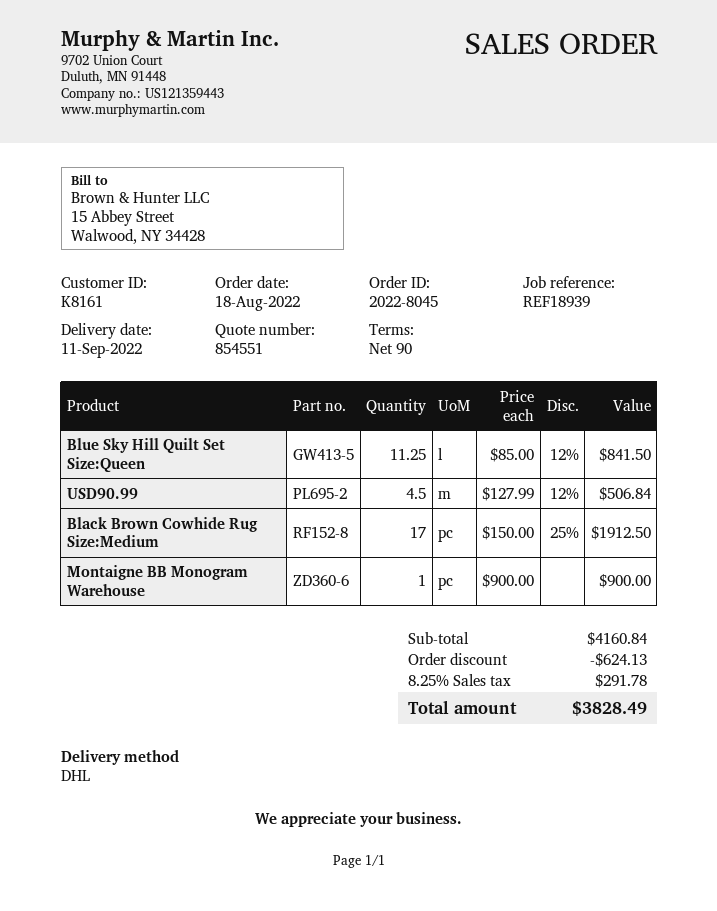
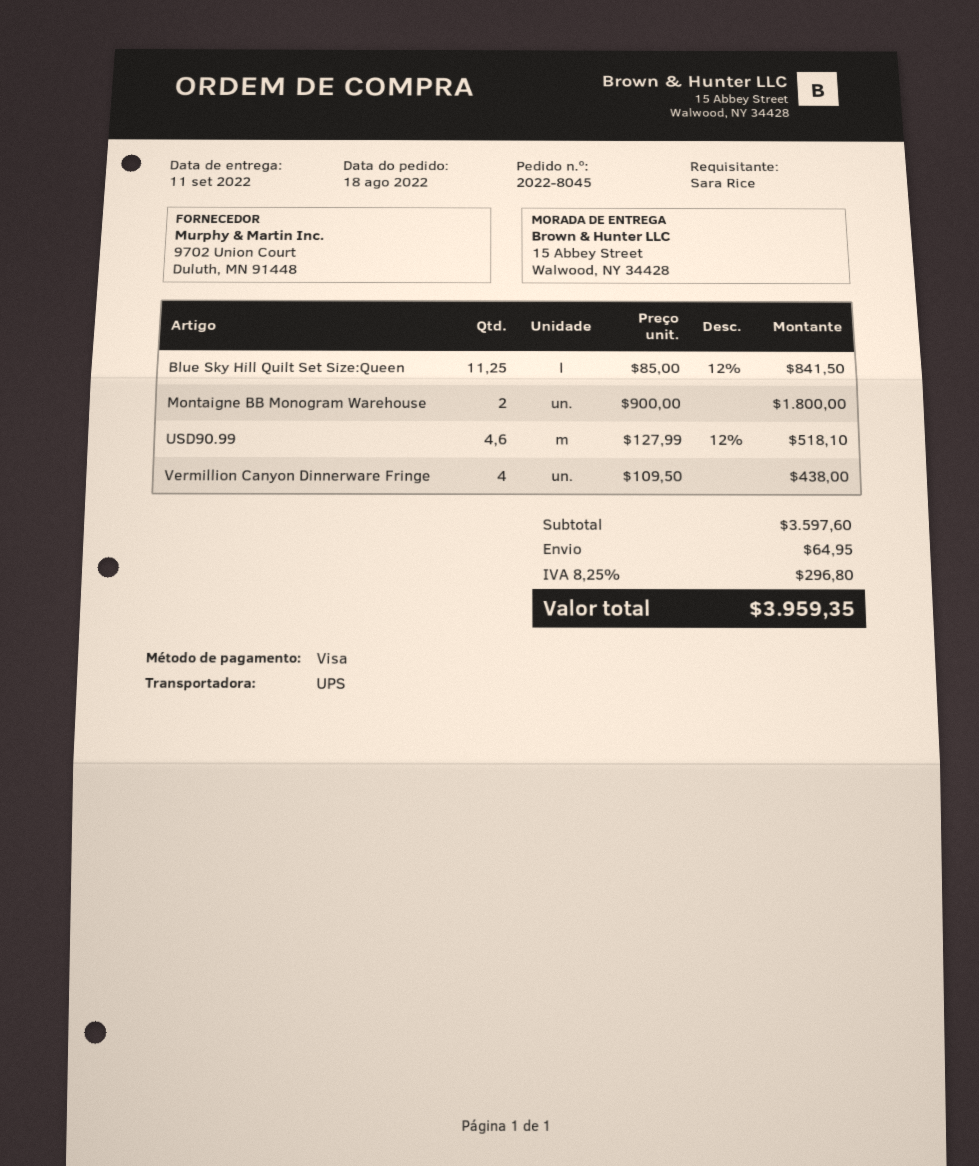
shipping method: DHL -> UPS
USD90.99: 4.5 x 127.99 - 12% = 506.84 -> 4.6 x 127.99 - 12% = 518.10
Black Brown Cowhide Rug Size:Medium: 17 x 150.00 - 25% = 1912.50 -> none
Montaigne BB Monogram Warehouse: 1 x 900.00 = 900.00 -> 2 x 900.00 = 1800.00
Vermillion Canyon Dinnerware Fringe: none -> 4 x 109.50 = 438.00
subtotal: 4160.84 -> 3597.60
discount: 624.13 -> none
shipping: none -> 64.95
tax: 8.25% = 291.78 -> 8.25% = 296.80
total: 3828.49 -> 3959.35

